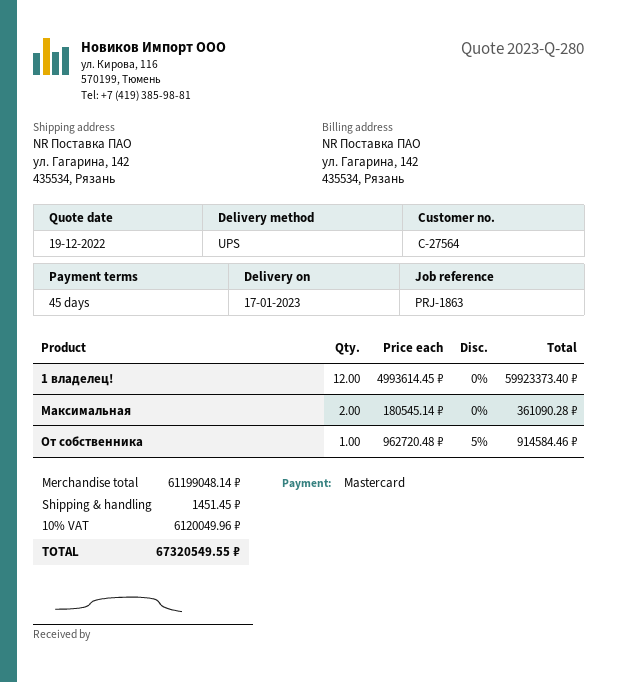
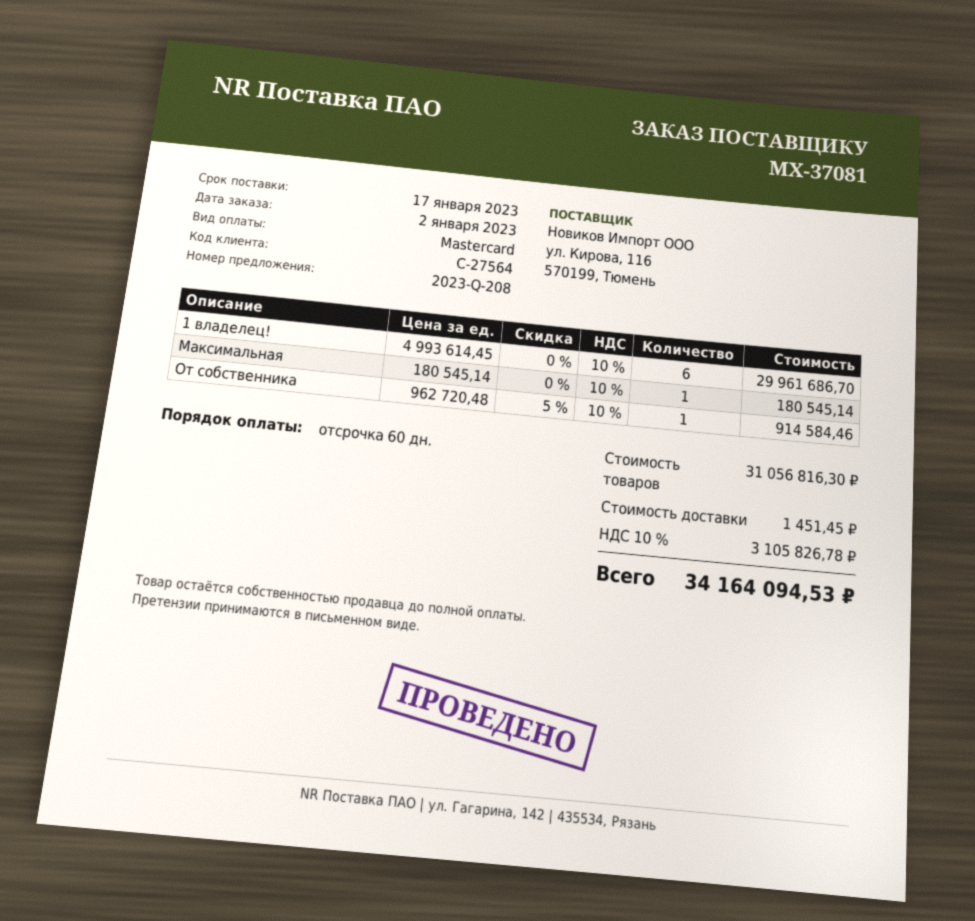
quote number: 2023-Q-280 -> 2023-Q-208
payment terms: 45 days -> 60 days
1 владелец!: 12 x 4993614.45 = 59923373.40 -> 6 x 4993614.45 = 29961686.70
Максимальная: 2 x 180545.14 = 361090.28 -> 1 x 180545.14 = 180545.14
subtotal: 61199048.14 -> 31056816.30
tax: 10% = 6120049.96 -> 10% = 3105826.78
total: 67320549.55 -> 34164094.53

